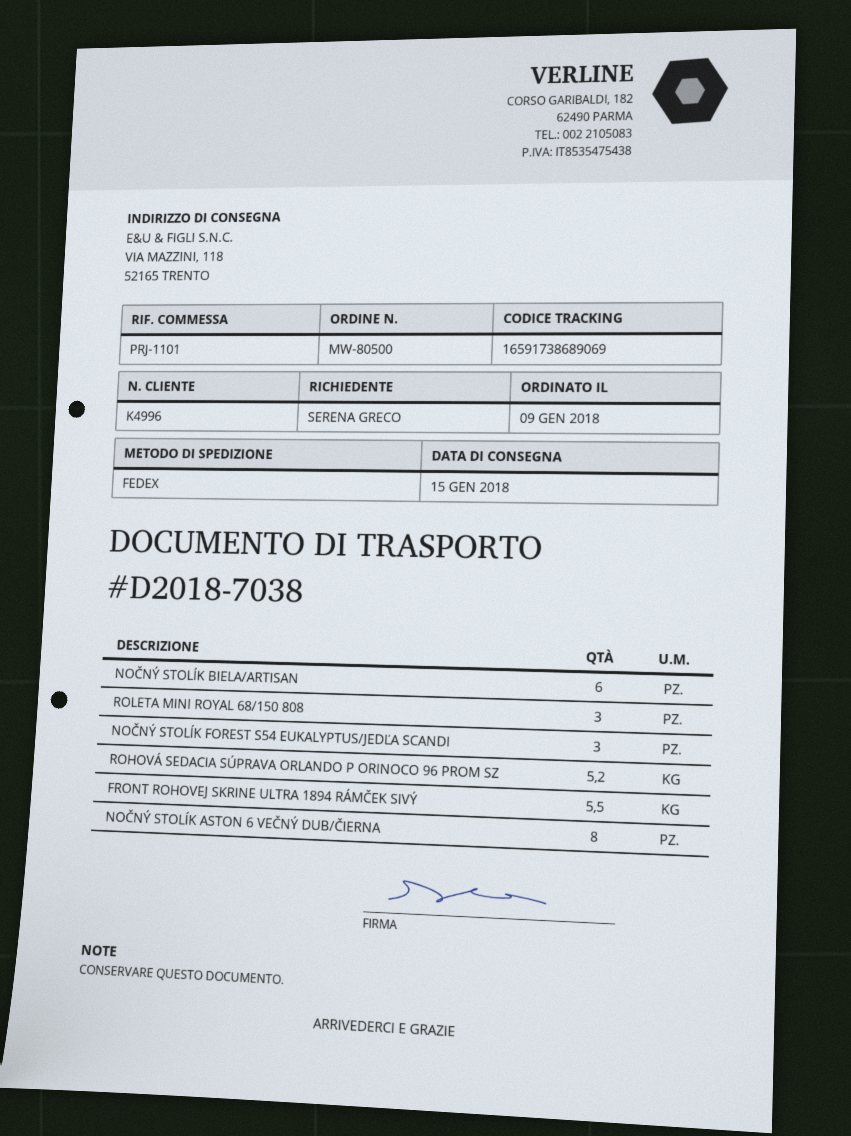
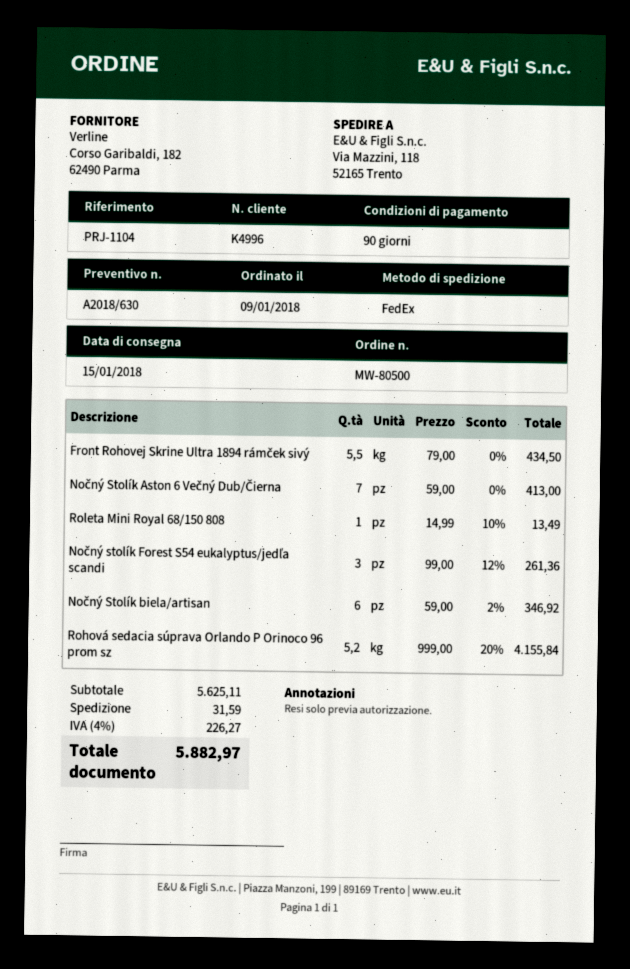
reference: PRJ-1101 -> PRJ-1104
ROLETA MINI ROYAL 68/150 808: 3 -> 1
NOČNÝ STOLÍK ASTON 6 VEČNÝ DUB/ČIERNA: 8 -> 7

